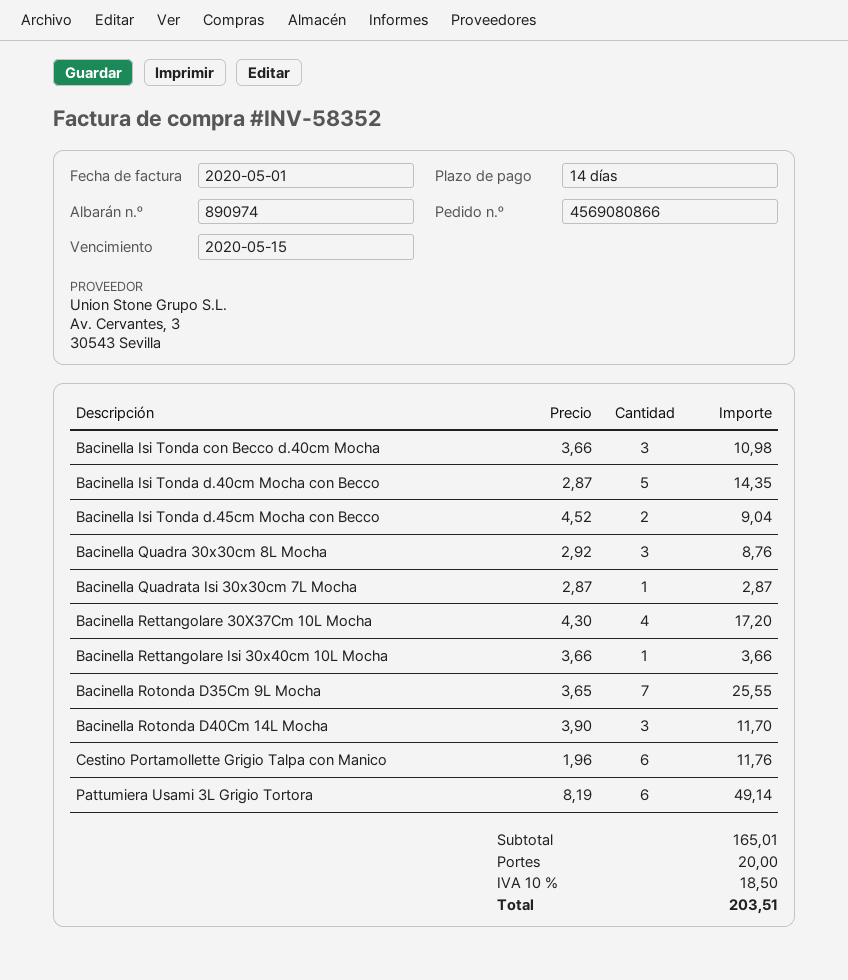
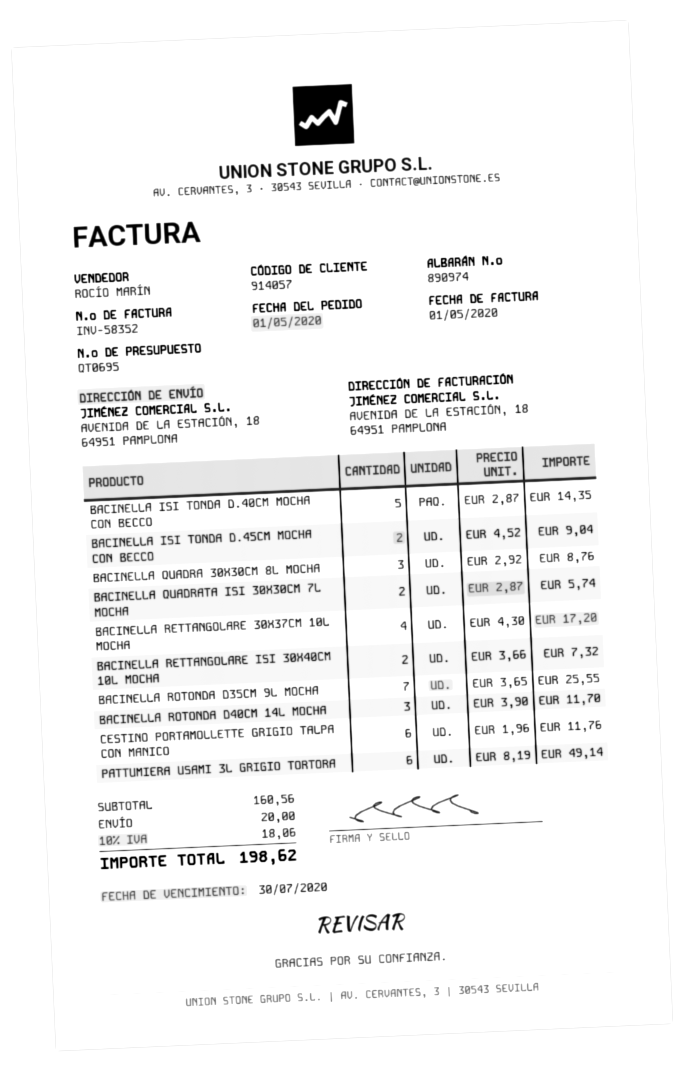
due date: 2020-05-15 -> 2020-07-30
Bacinella Isi Tonda con Becco d.40cm Mocha: 3 x 3.66 = 10.98 -> none
Bacinella Quadrata Isi 30x30cm 7L Mocha: 1 x 2.87 = 2.87 -> 2 x 2.87 = 5.74
Bacinella Rettangolare Isi 30x40cm 10L Mocha: 1 x 3.66 = 3.66 -> 2 x 3.66 = 7.32
subtotal: 165.01 -> 160.56
tax: 10% = 18.50 -> 10% = 18.06
total: 203.51 -> 198.62

